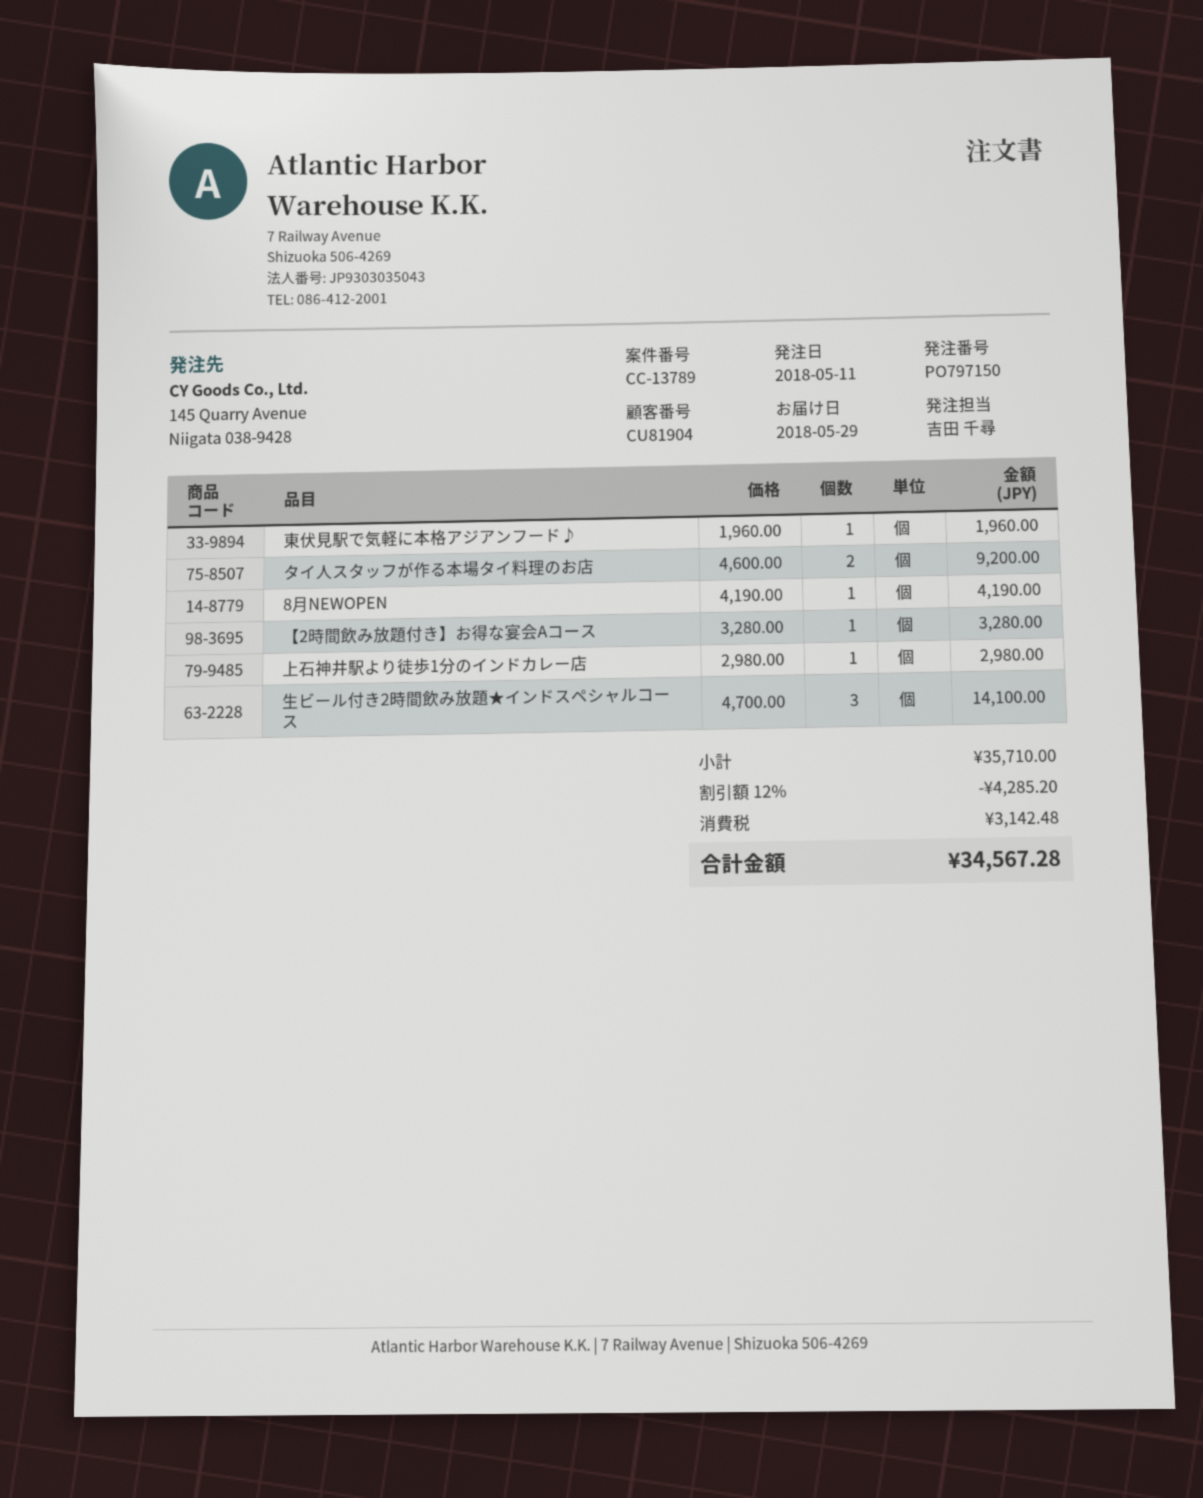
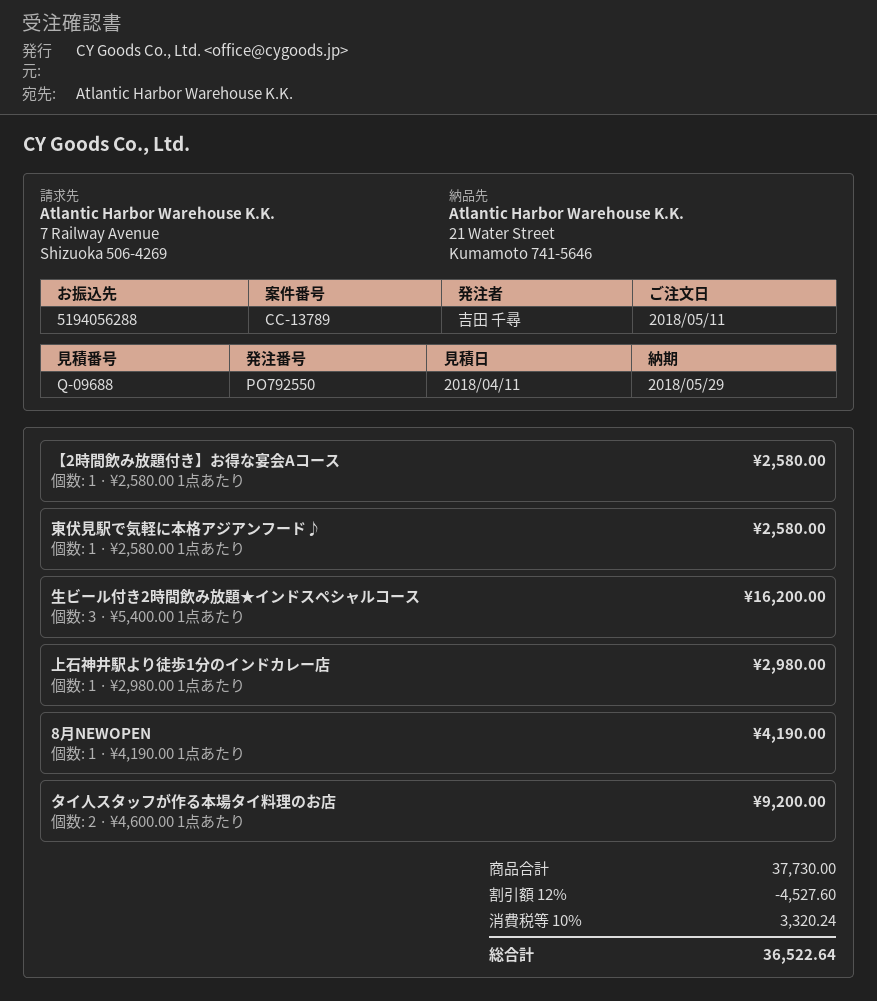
order number: PO797150 -> PO792550
東伏見駅で気軽に本格アジアンフード♪: 1 x 1960.00 = 1960.00 -> 1 x 2580.00 = 2580.00
【2時間飲み放題付き】お得な宴会Aコース: 1 x 3280.00 = 3280.00 -> 1 x 2580.00 = 2580.00
生ビール付き2時間飲み放題★インドスペシャルコース: 3 x 4700.00 = 14100.00 -> 3 x 5400.00 = 16200.00
subtotal: 35710.00 -> 37730.00
discount: 12% = 4285.20 -> 12% = 4527.60
tax: 3142.48 -> 3320.24
total: 34567.28 -> 36522.64

